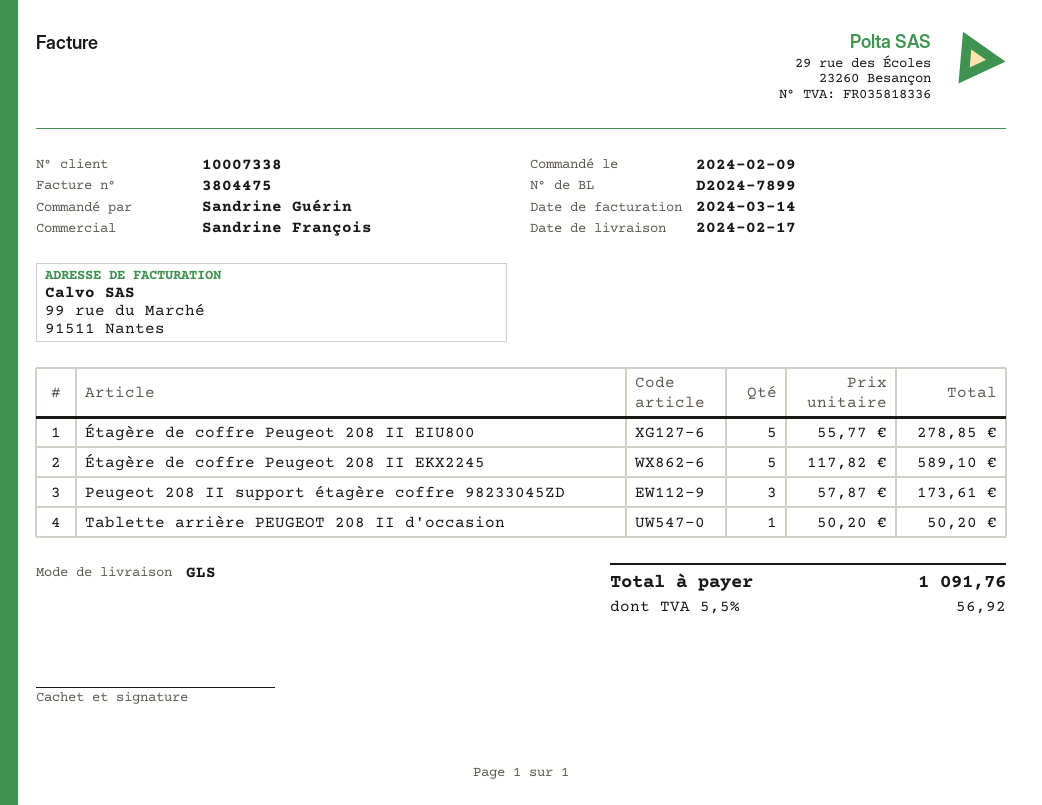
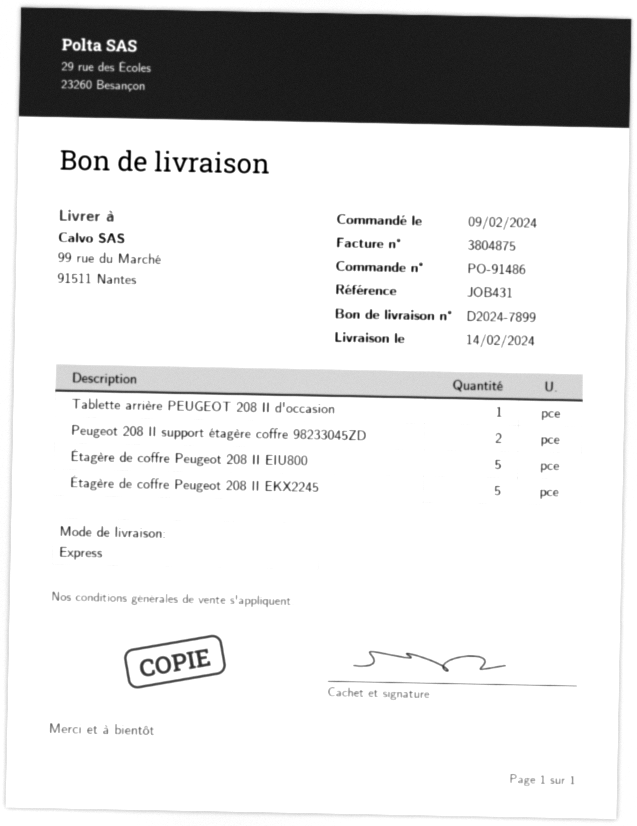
delivery date: 2024-02-17 -> 2024-02-14
invoice number: 3804475 -> 3804875
shipping method: GLS -> express
Peugeot 208 II support étagère coffre 98233045ZD: 3 -> 2

